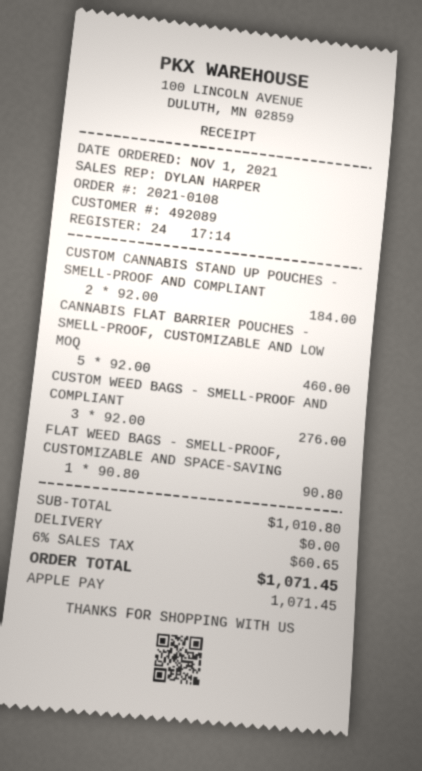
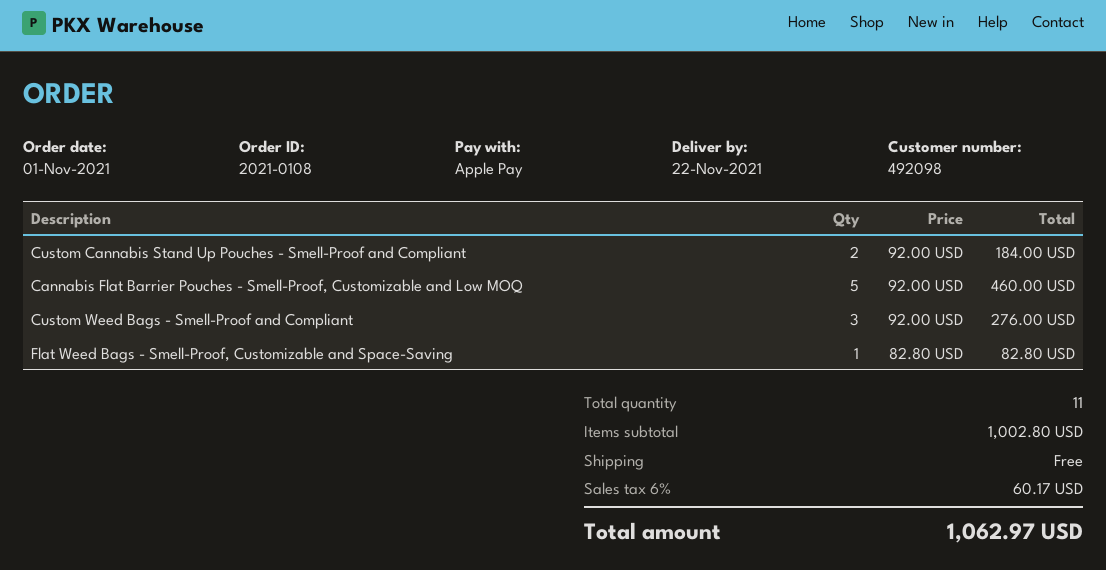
customer number: 492089 -> 492098
FLAT WEED BAGS - SMELL-PROOF, CUSTOMIZABLE AND SPACE-SAVING: 1 x 90.80 = 90.80 -> 1 x 82.80 = 82.80
subtotal: 1010.80 -> 1002.80
tax: 6% = 60.65 -> 6% = 60.17
total: 1071.45 -> 1062.97

